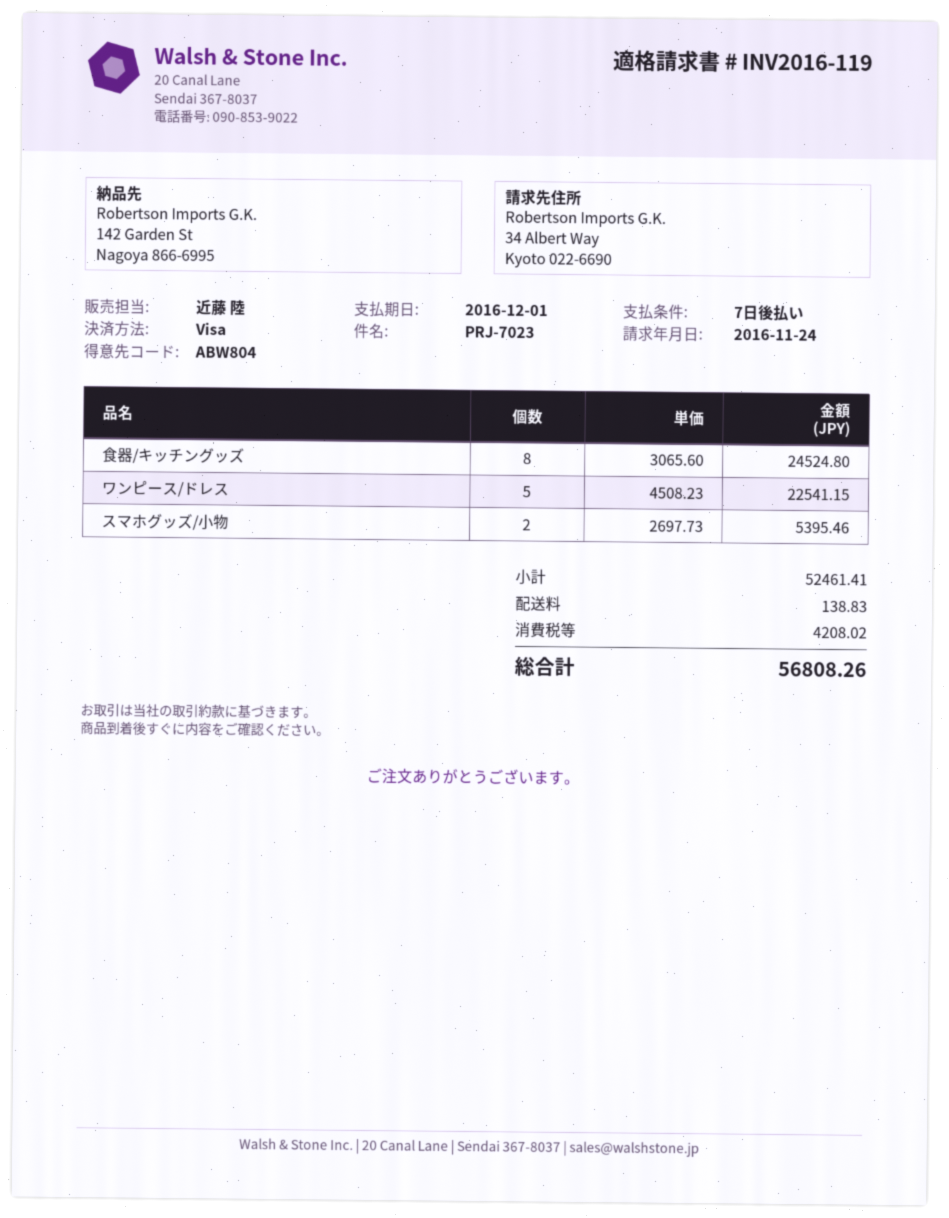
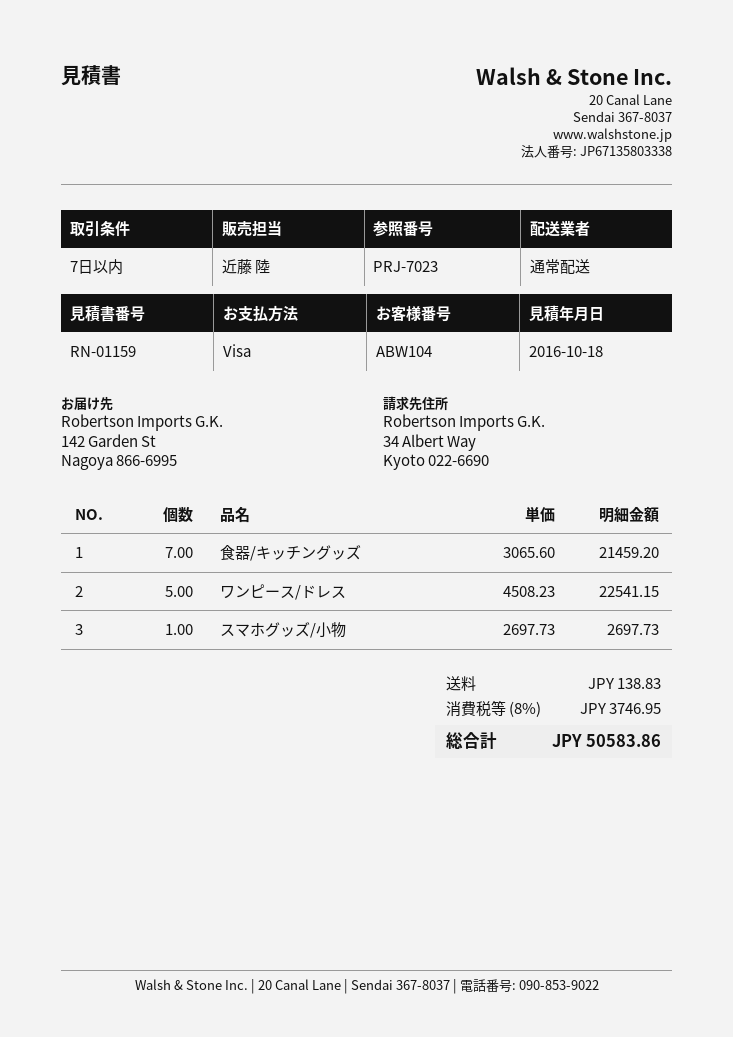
customer number: ABW804 -> ABW104
食器/キッチングッズ: 8 x 3065.60 = 24524.80 -> 7 x 3065.60 = 21459.20
スマホグッズ/小物: 2 x 2697.73 = 5395.46 -> 1 x 2697.73 = 2697.73
tax: 4208.02 -> 3746.95
total: 56808.26 -> 50583.86

